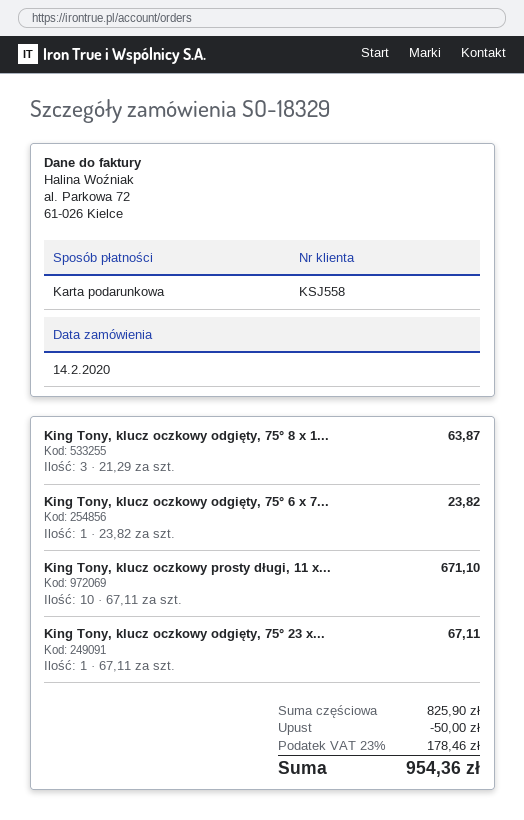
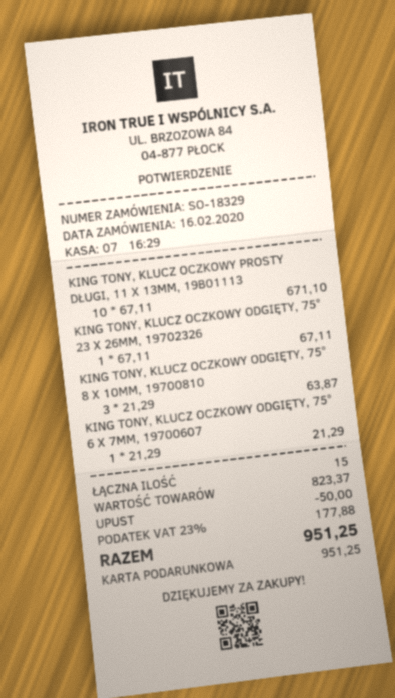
order date: 2020-02-14 -> 2020-02-16
King Tony, klucz oczkowy odgięty, 75° 6 x 7...: 1 x 23.82 = 23.82 -> 1 x 21.29 = 21.29
subtotal: 825.90 -> 823.37
tax: 23% = 178.46 -> 23% = 177.88
total: 954.36 -> 951.25

